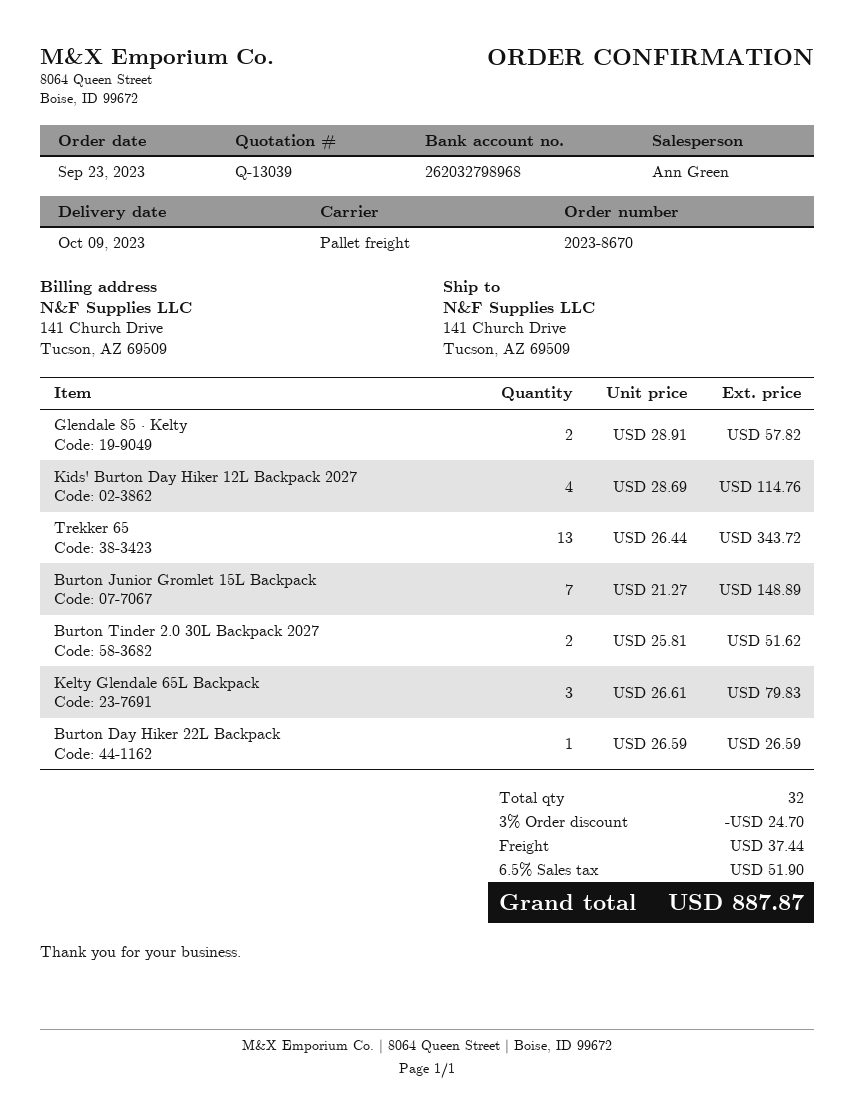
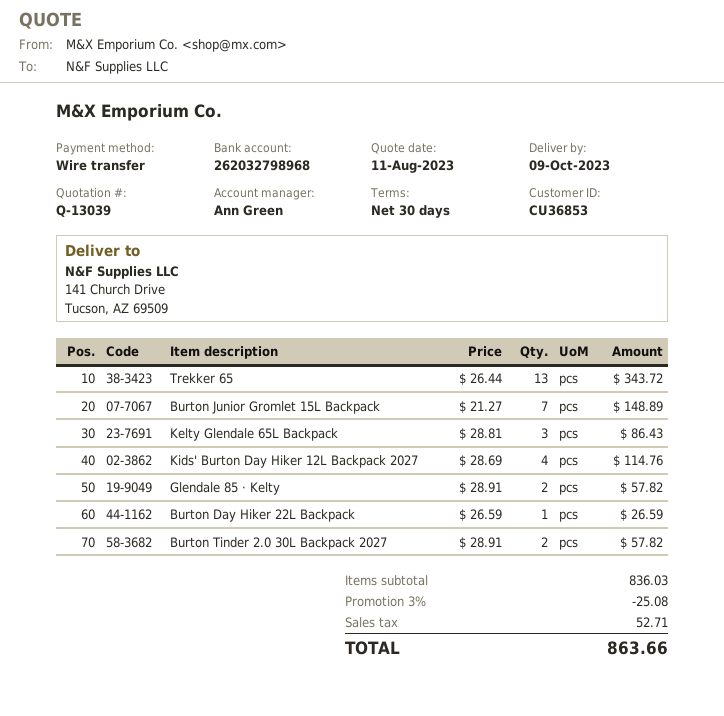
Burton Tinder 2.0 30L Backpack 2027: 2 x 25.81 = 51.62 -> 2 x 28.91 = 57.82
Kelty Glendale 65L Backpack: 3 x 26.61 = 79.83 -> 3 x 28.81 = 86.43
discount: 3% = 24.70 -> 3% = 25.08
shipping: 37.44 -> none
tax: 51.90 -> 52.71
total: 887.87 -> 863.66

